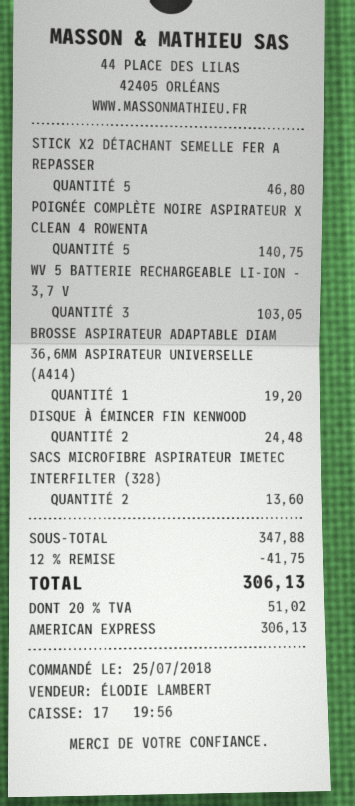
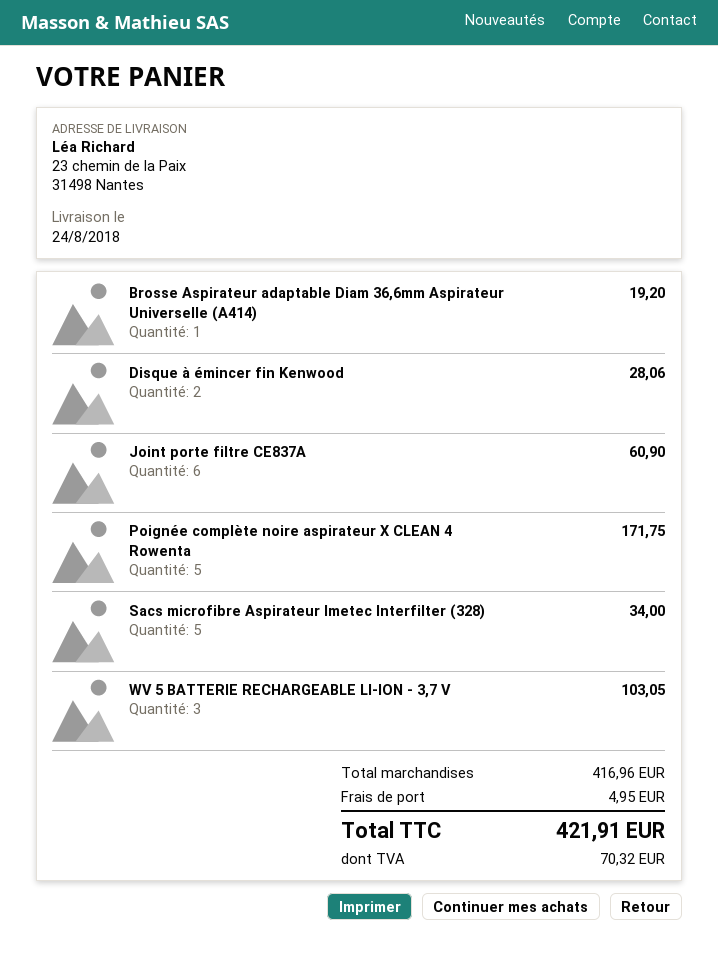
STICK X2 DÉTACHANT SEMELLE FER A REPASSER: 5 for 46.80 -> none
POIGNÉE COMPLÈTE NOIRE ASPIRATEUR X CLEAN 4 ROWENTA: 5 for 140.75 -> 5 for 171.75
DISQUE À ÉMINCER FIN KENWOOD: 2 for 24.48 -> 2 for 28.06
SACS MICROFIBRE ASPIRATEUR IMETEC INTERFILTER (328): 2 for 13.60 -> 5 for 34.00
Joint porte filtre CE837A: none -> 6 for 60.90
subtotal: 347.88 -> 416.96
discount: 12% = 41.75 -> none
shipping: none -> 4.95
tax: 51.02 -> 70.32
total: 306.13 -> 421.91

